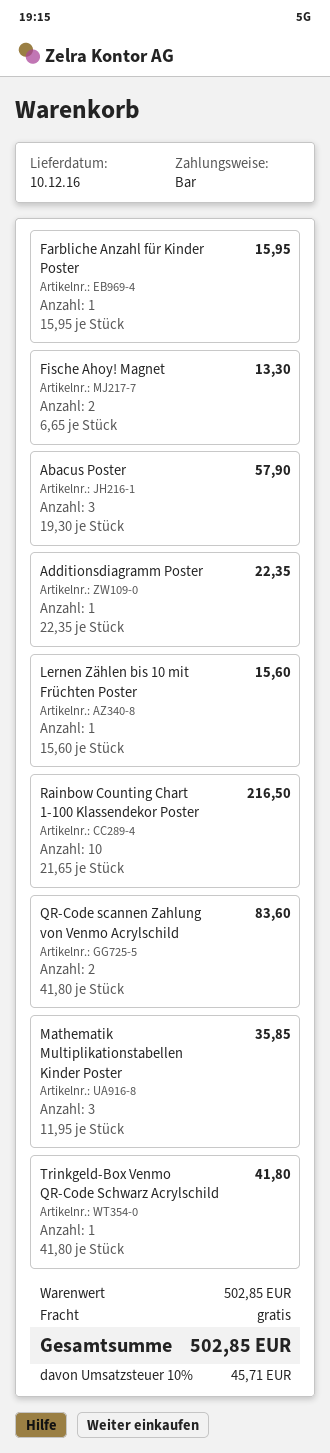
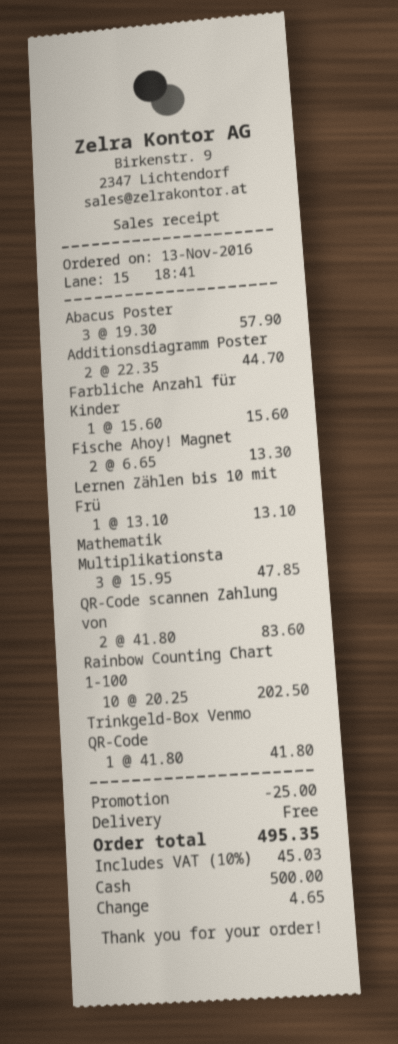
Farbliche Anzahl für Kinder Poster: 1 x 15.95 = 15.95 -> 1 x 15.60 = 15.60
Additionsdiagramm Poster: 1 x 22.35 = 22.35 -> 2 x 22.35 = 44.70
Lernen Zählen bis 10 mit Früchten Poster: 1 x 15.60 = 15.60 -> 1 x 13.10 = 13.10
Rainbow Counting Chart 1-100 Klassendekor Poster: 10 x 21.65 = 216.50 -> 10 x 20.25 = 202.50
Mathematik Multiplikationstabellen Kinder Poster: 3 x 11.95 = 35.85 -> 3 x 15.95 = 47.85
discount: none -> 25.00
tax: 10% = 45.71 -> 10% = 45.03
total: 502.85 -> 495.35

